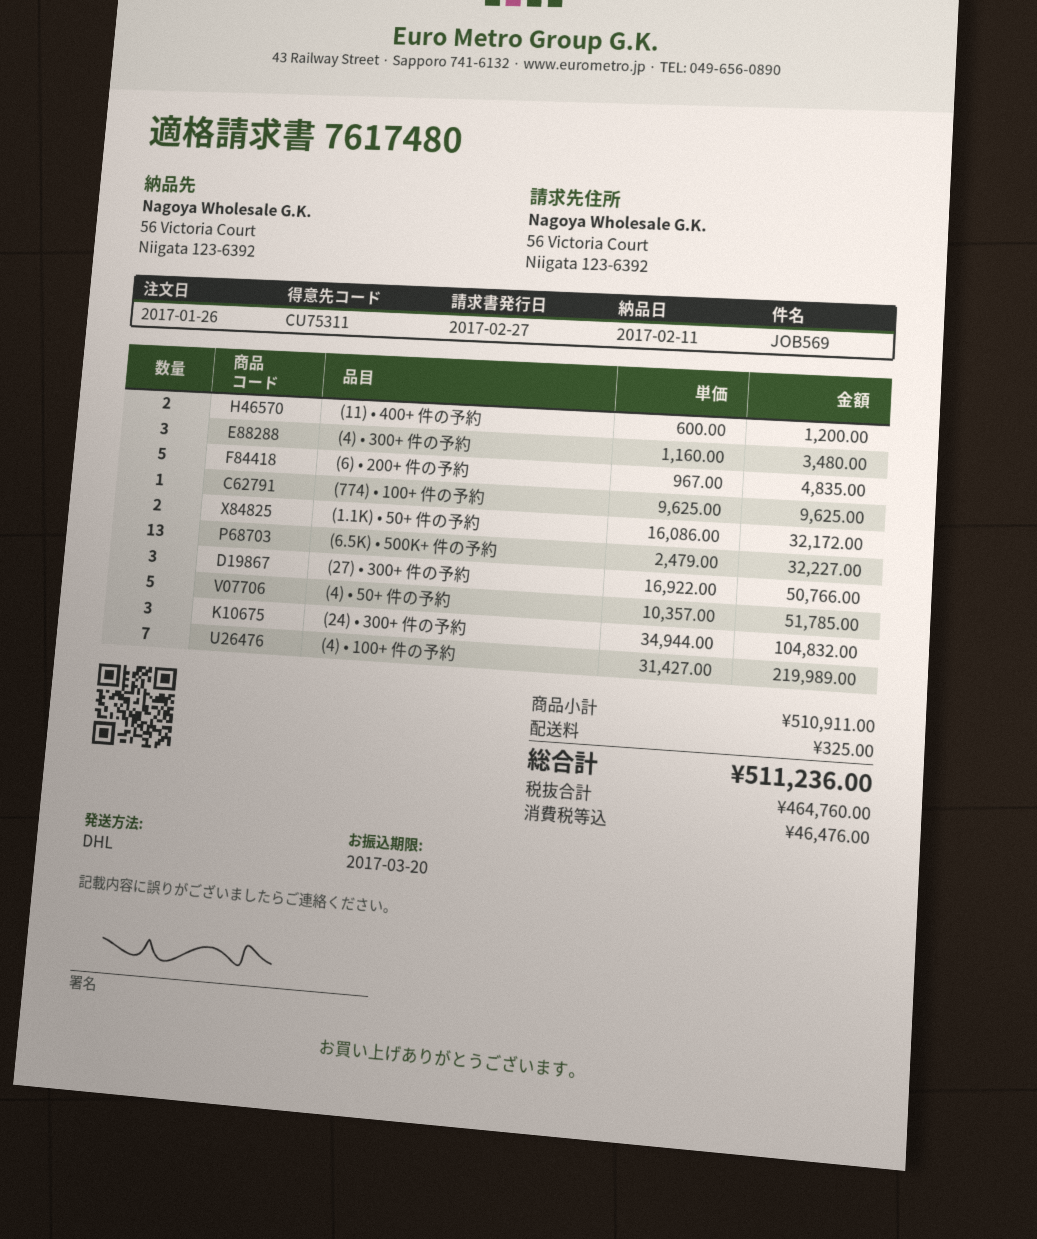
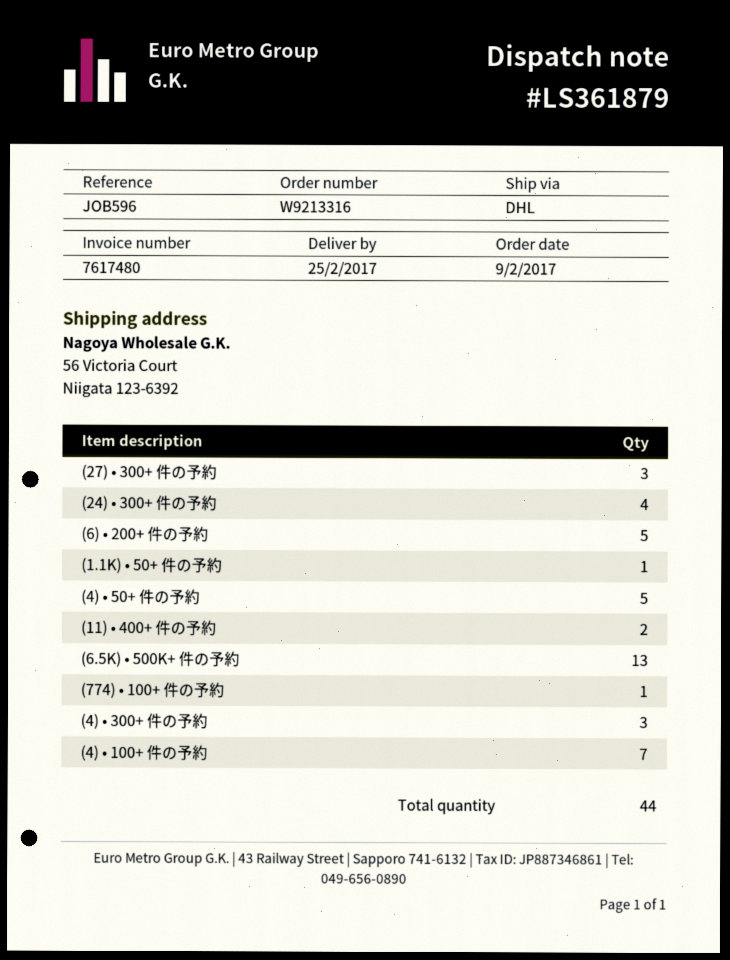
order date: 2017-01-26 -> 2017-02-09
delivery date: 2017-02-11 -> 2017-02-25
reference: JOB569 -> JOB596
(1.1K) • 50+ 件の予約: 2 -> 1
(24) • 300+ 件の予約: 3 -> 4

